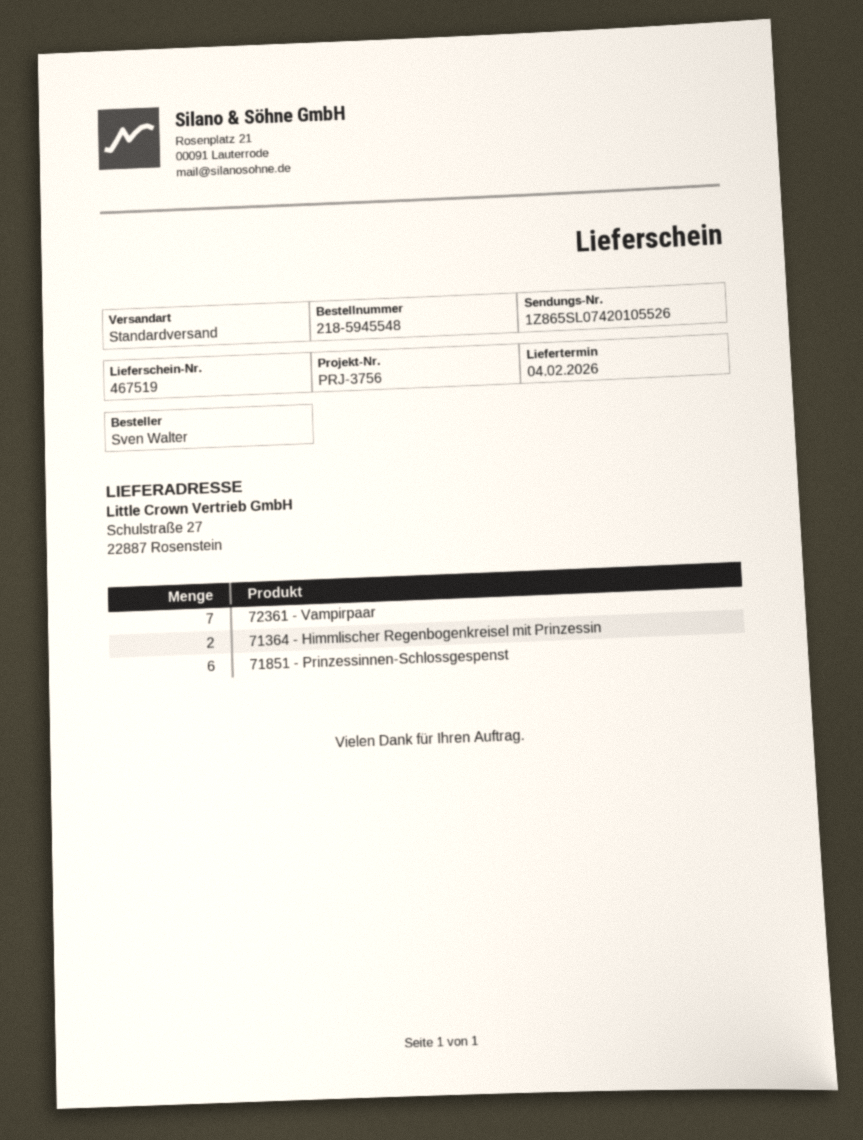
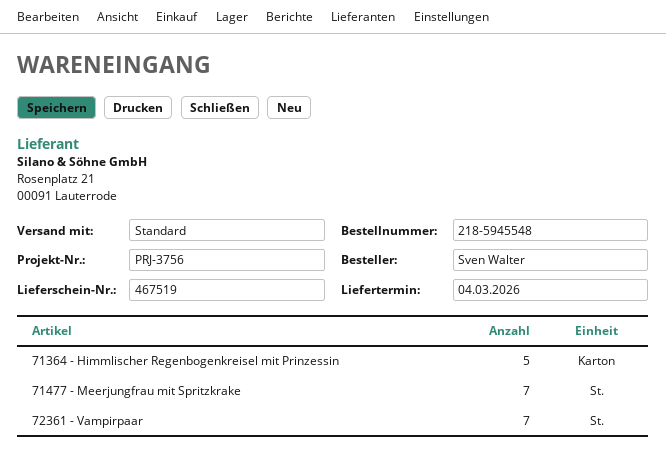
delivery date: 2026-02-04 -> 2026-03-04
71364 - Himmlischer Regenbogenkreisel mit Prinzessin: 2 -> 5
71851 - Prinzessinnen-Schlossgespenst: 6 -> none
71477 - Meerjungfrau mit Spritzkrake: none -> 7

